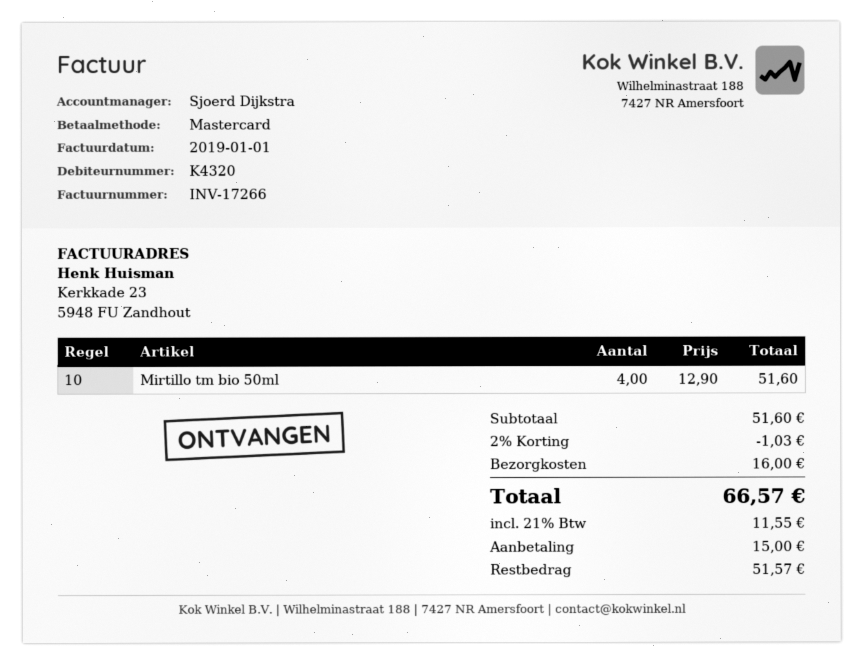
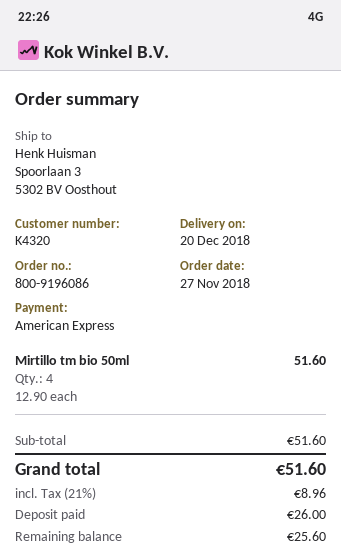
payment method: Mastercard -> American Express
discount: 2% = 1.03 -> none
shipping: 16.00 -> none
tax: 21% = 11.55 -> 21% = 8.96
total: 66.57 -> 51.60
deposit: 15.00 -> 26.00
balance: 51.57 -> 25.60

